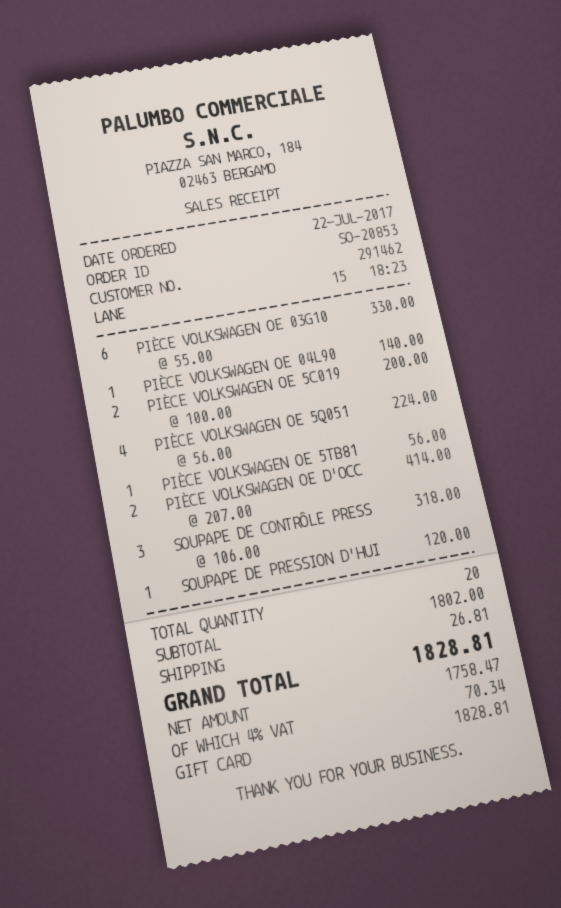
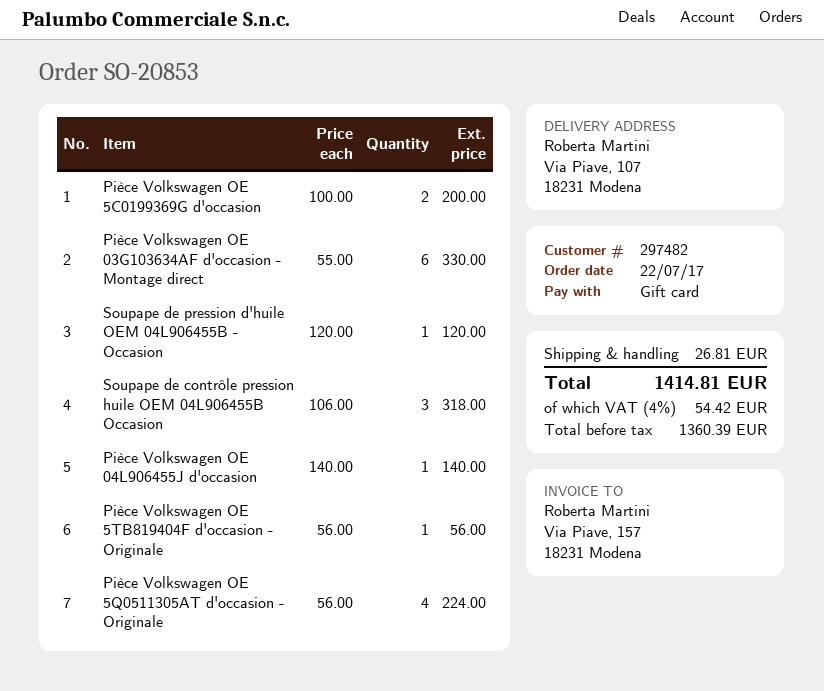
customer number: 291462 -> 297482
PIÈCE VOLKSWAGEN OE D'OCC: 2 x 207.00 = 414.00 -> none
net: 1758.47 -> 1360.39
tax: 4% = 70.34 -> 4% = 54.42
total: 1828.81 -> 1414.81

